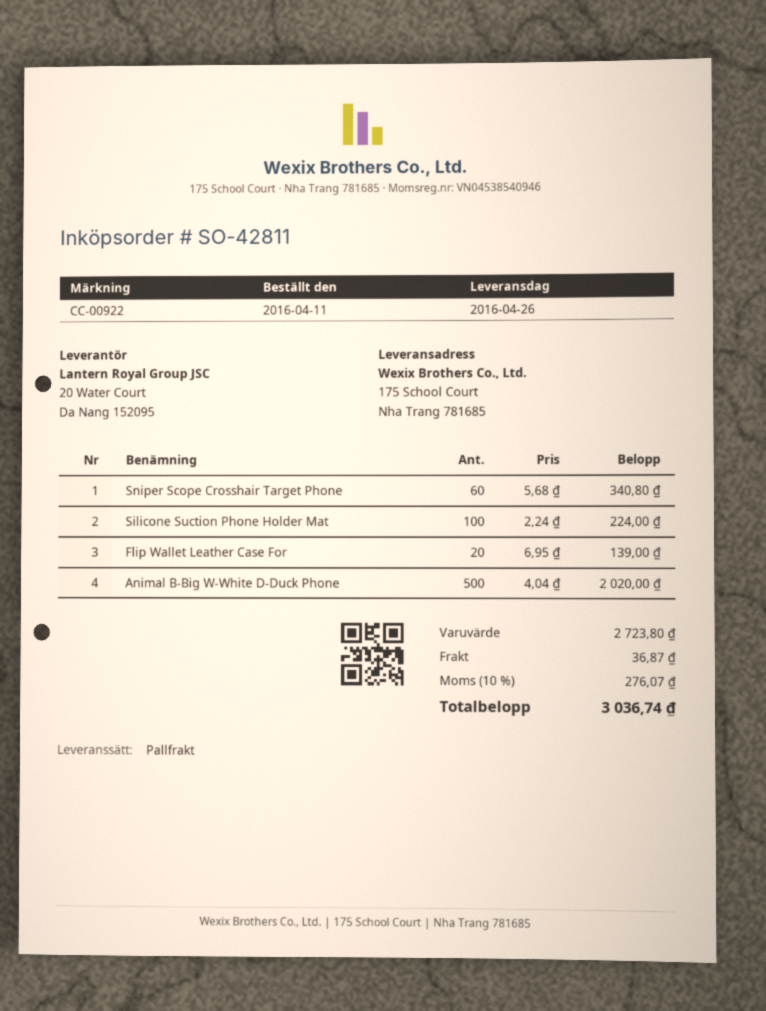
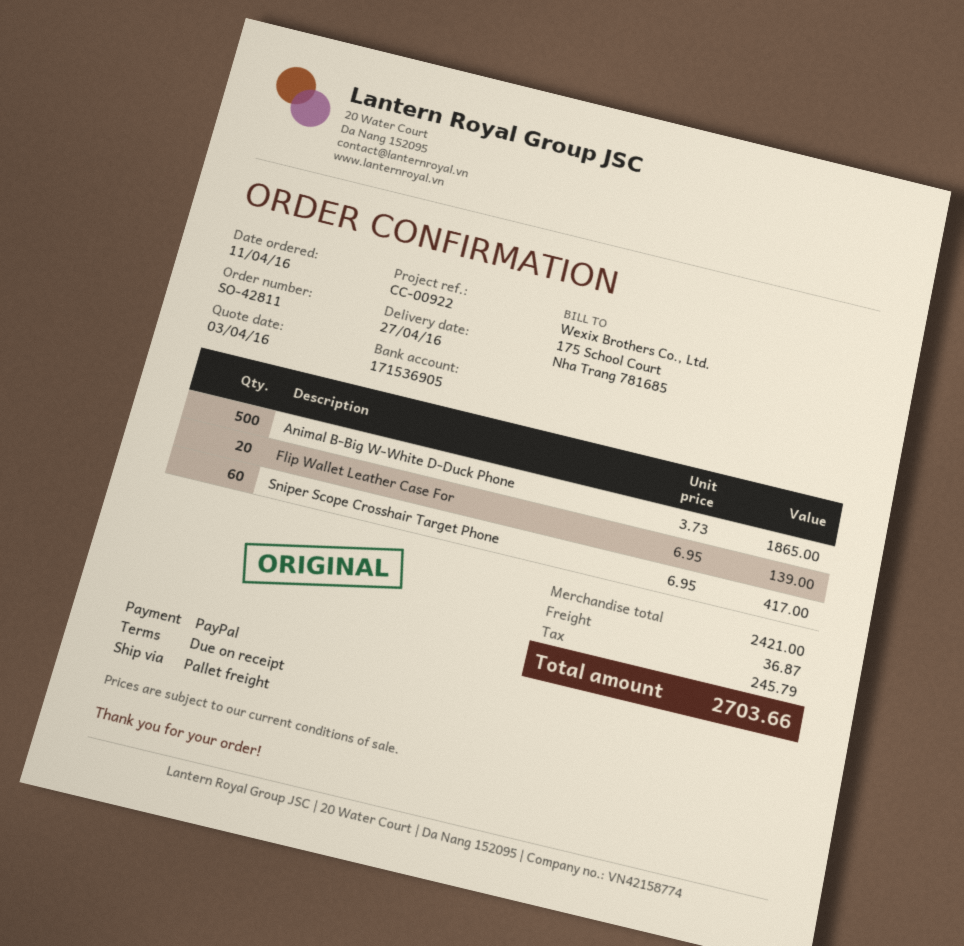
delivery date: 2016-04-26 -> 2016-04-27
Sniper Scope Crosshair Target Phone: 60 x 5.68 = 340.80 -> 60 x 6.95 = 417.00
Silicone Suction Phone Holder Mat: 100 x 2.24 = 224.00 -> none
Animal B-Big W-White D-Duck Phone: 500 x 4.04 = 2020.00 -> 500 x 3.73 = 1865.00
subtotal: 2723.80 -> 2421.00
tax: 276.07 -> 245.79
total: 3036.74 -> 2703.66

